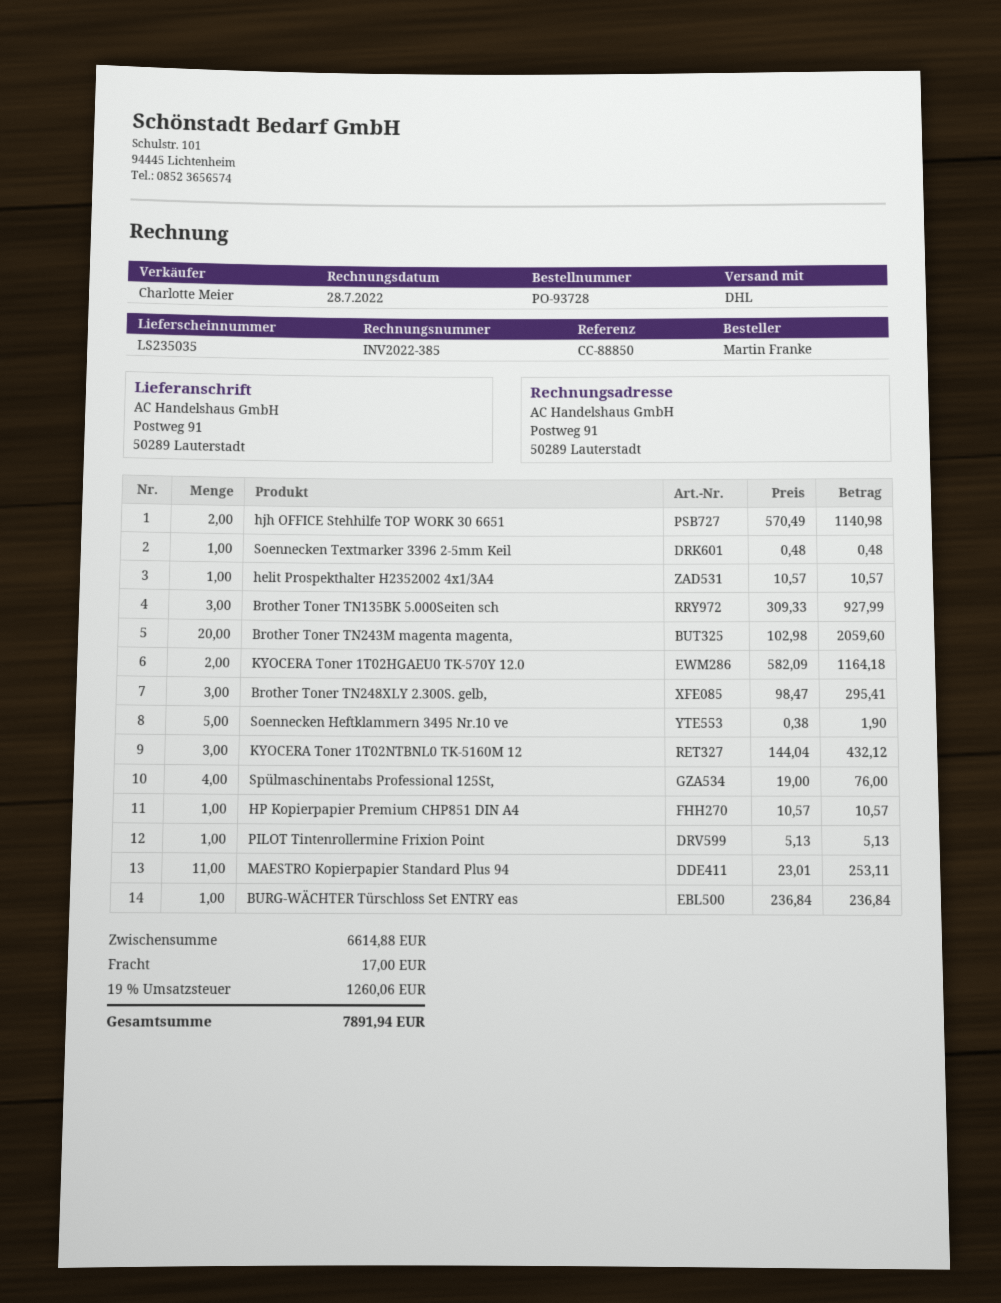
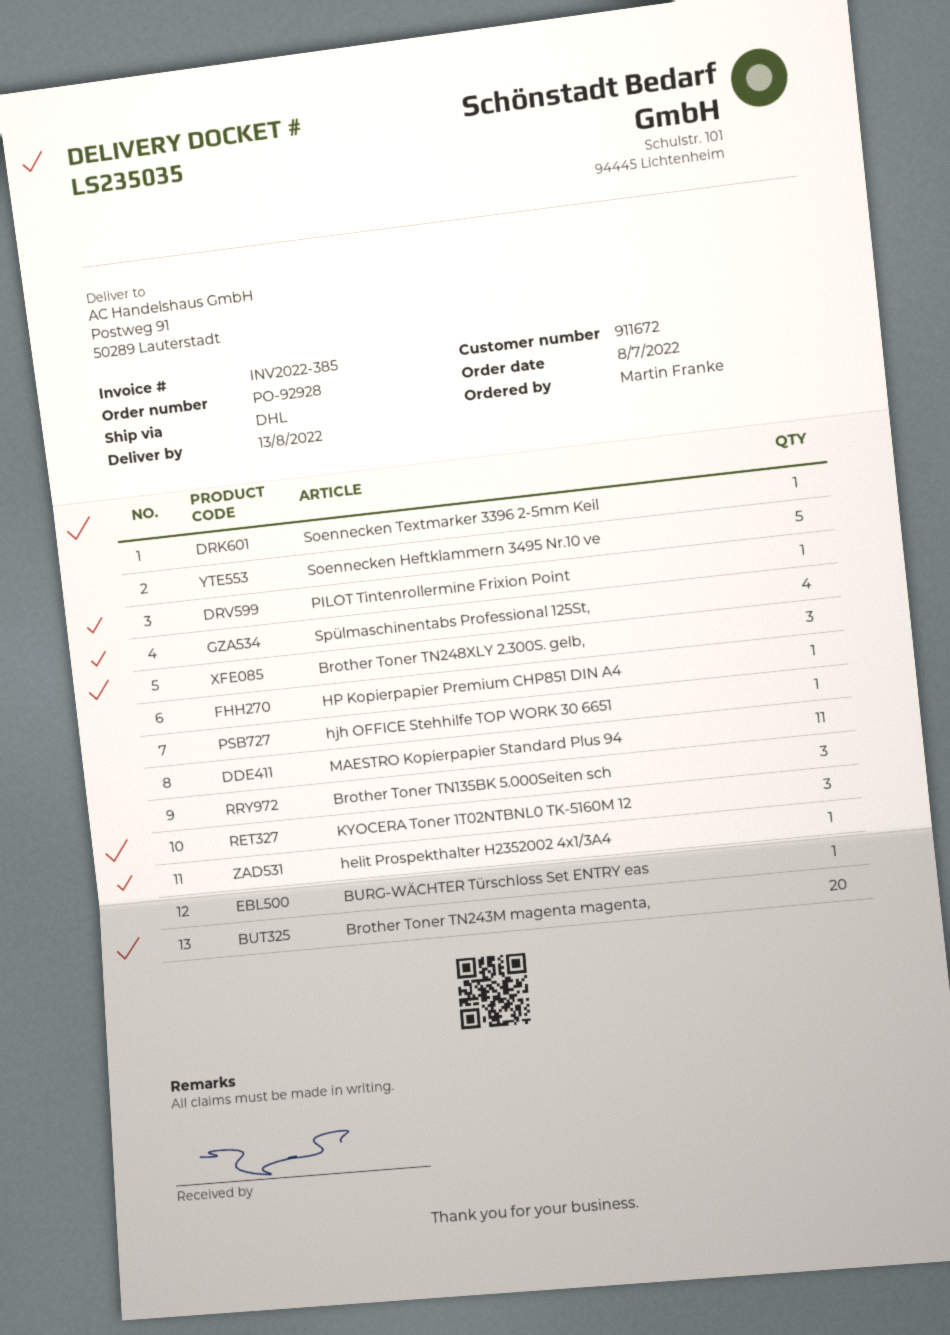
order number: PO-93728 -> PO-92928
hjh OFFICE Stehhilfe TOP WORK 30 6651: 2 -> 1
KYOCERA Toner 1T02HGAEU0 TK-570Y 12.0: 2 -> none

